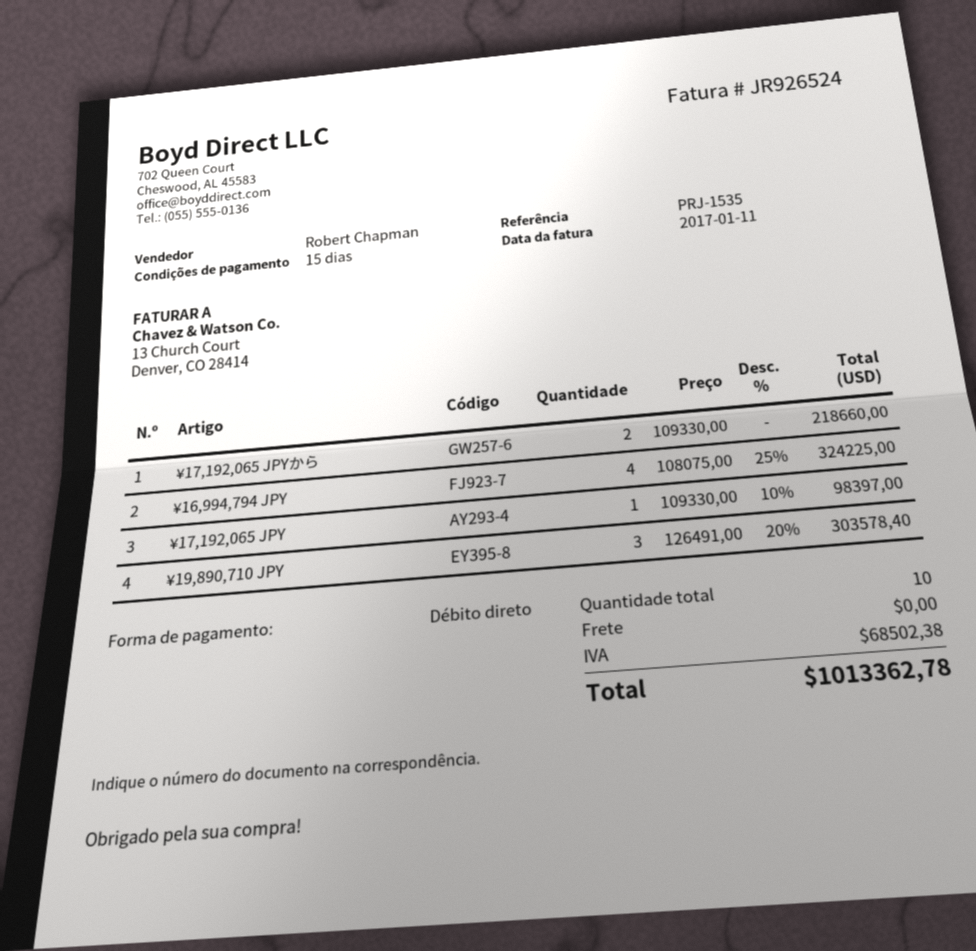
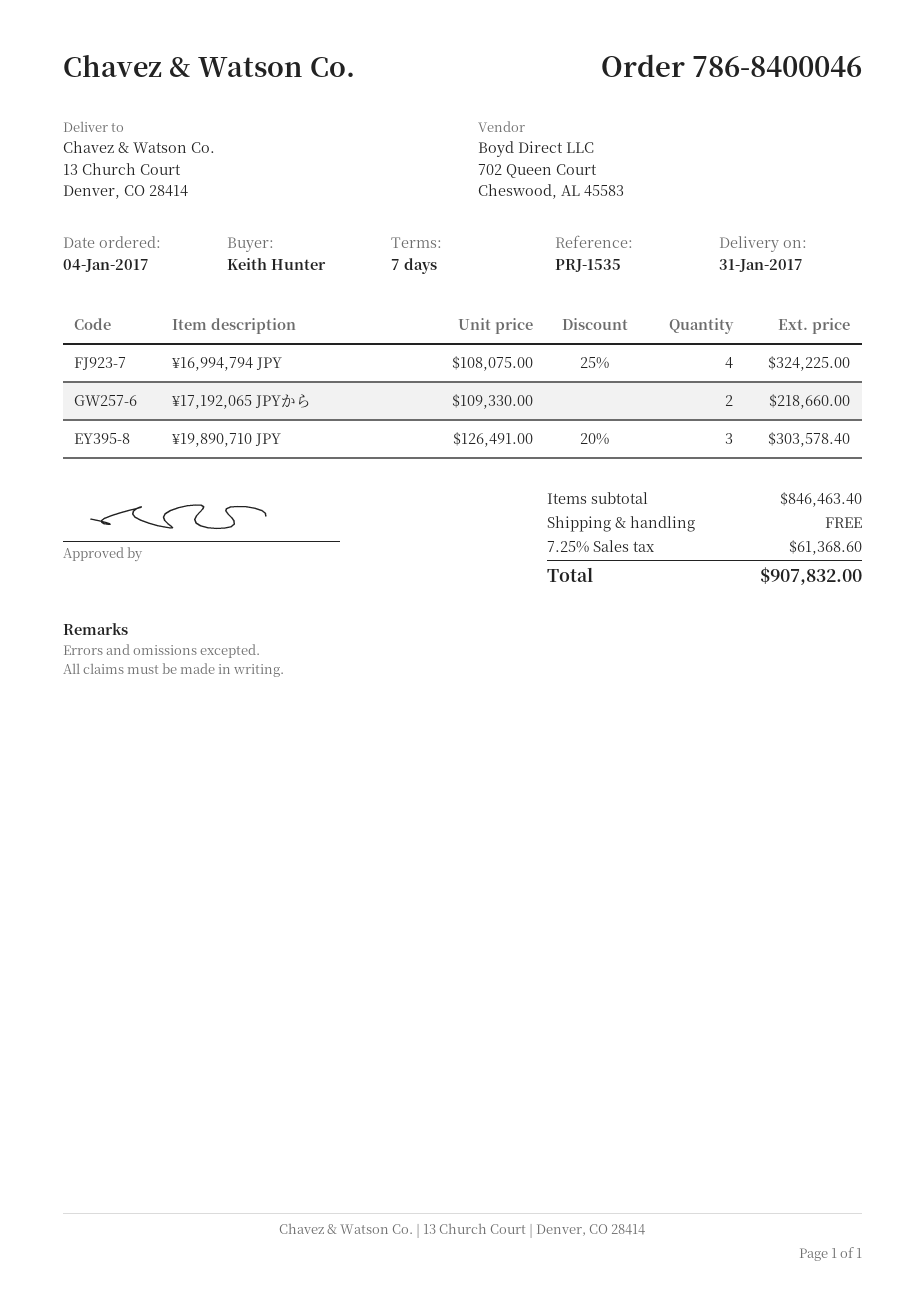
payment terms: 15 days -> 7 days
¥17,192,065 JPY: 1 x 109330.00 - 10% = 98397.00 -> none
tax: 68502.38 -> 61368.60
total: 1013362.78 -> 907832.00

